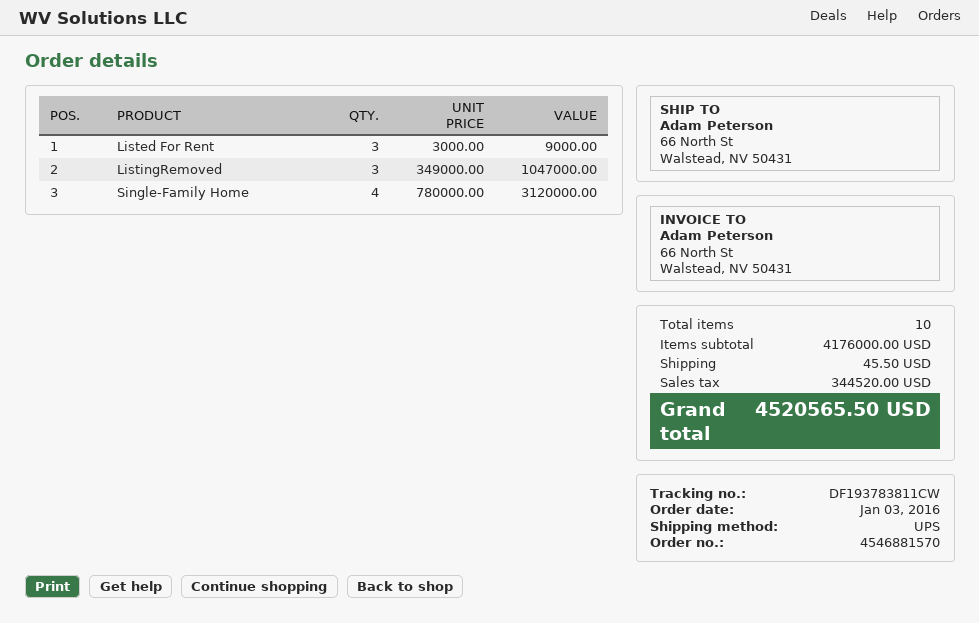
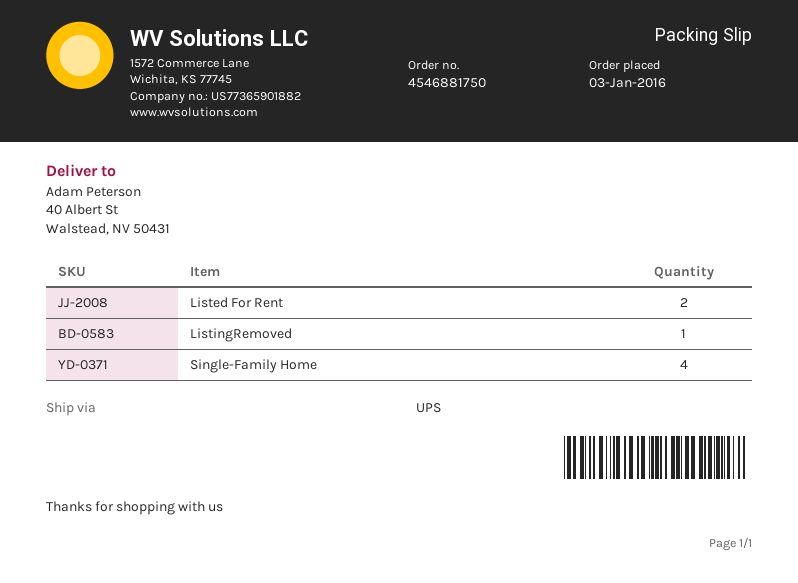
order number: 4546881570 -> 4546881750
ship to: 66 North St, Walstead, NV 50431 -> 40 Albert St, Walstead, NV 50431
Listed For Rent: 3 -> 2
ListingRemoved: 3 -> 1

